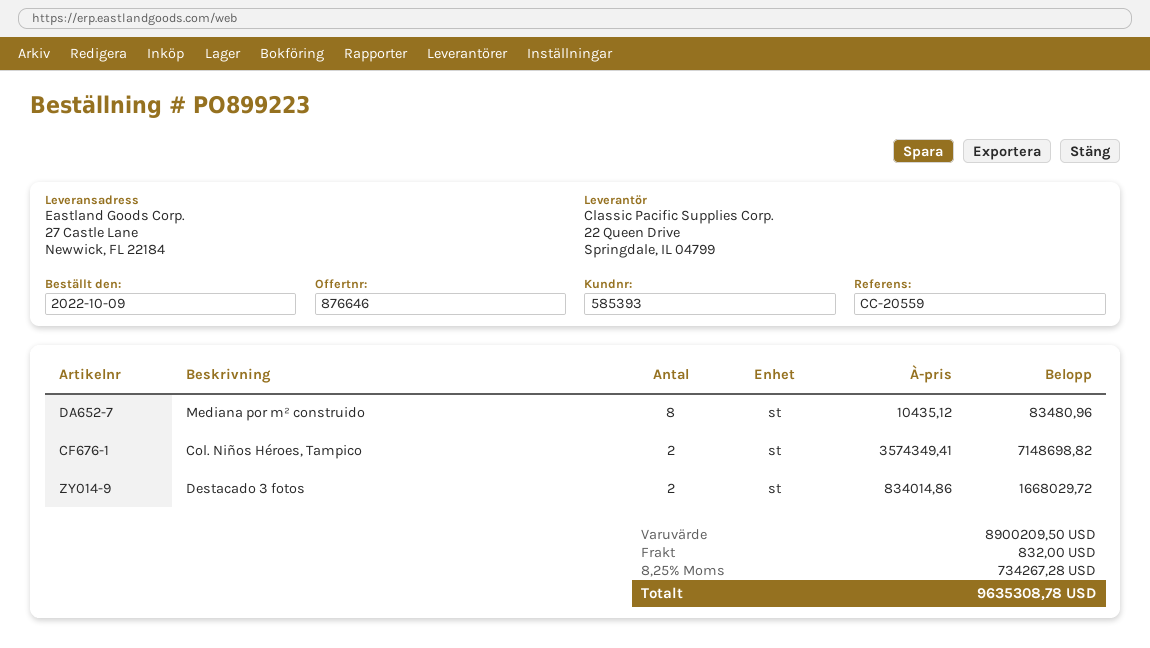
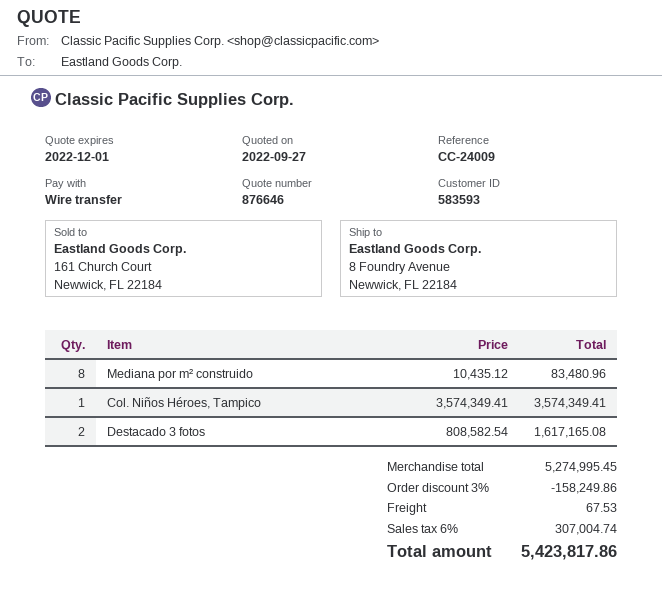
customer number: 585393 -> 583593
reference: CC-20559 -> CC-24009
ship to: 27 Castle Lane, Newwick, FL 22184 -> 8 Foundry Avenue, Newwick, FL 22184
Col. Niños Héroes, Tampico: 2 x 3574349.41 = 7148698.82 -> 1 x 3574349.41 = 3574349.41
Destacado 3 fotos: 2 x 834014.86 = 1668029.72 -> 2 x 808582.54 = 1617165.08
subtotal: 8900209.50 -> 5274995.45
discount: none -> 3% = 158249.86
shipping: 832.00 -> 67.53
tax: 8.25% = 734267.28 -> 6% = 307004.74
total: 9635308.78 -> 5423817.86

